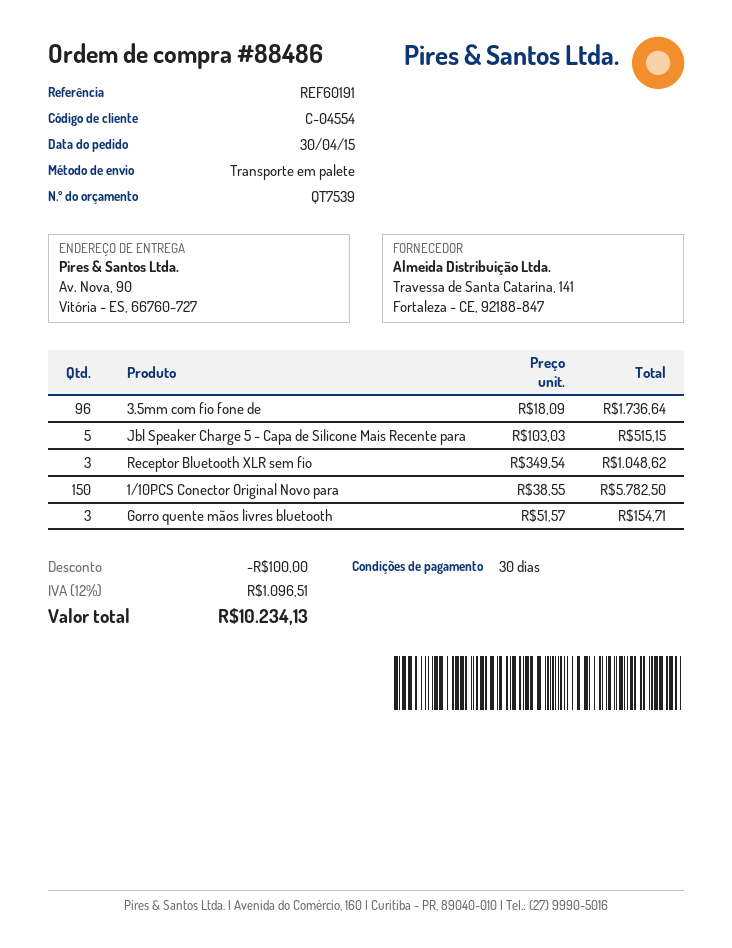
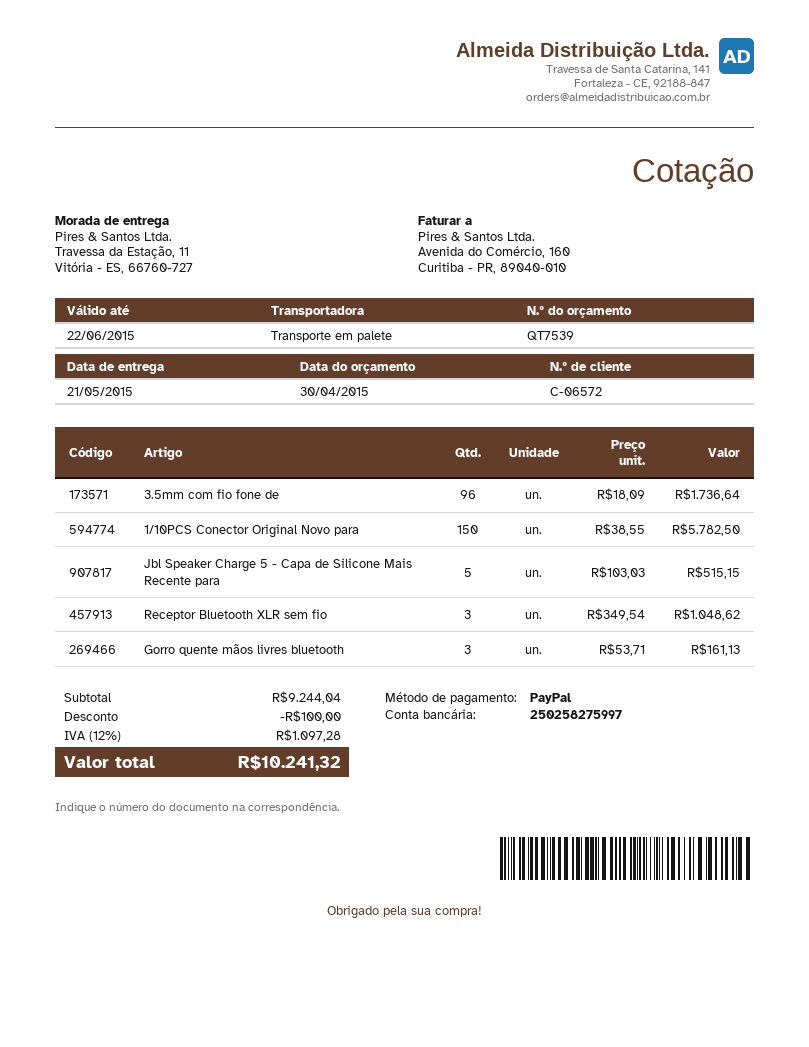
customer number: C-04554 -> C-06572
ship to: Av. Nova, 90, Vitória - ES, 66760-727 -> Travessa da Estação, 11, Vitória - ES, 66760-727
Gorro quente mãos livres bluetooth: 3 x 51.57 = 154.71 -> 3 x 53.71 = 161.13
tax: 12% = 1096.51 -> 12% = 1097.28
total: 10234.13 -> 10241.32

